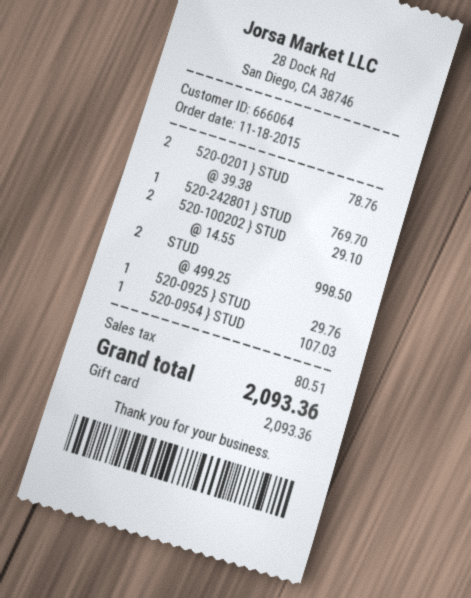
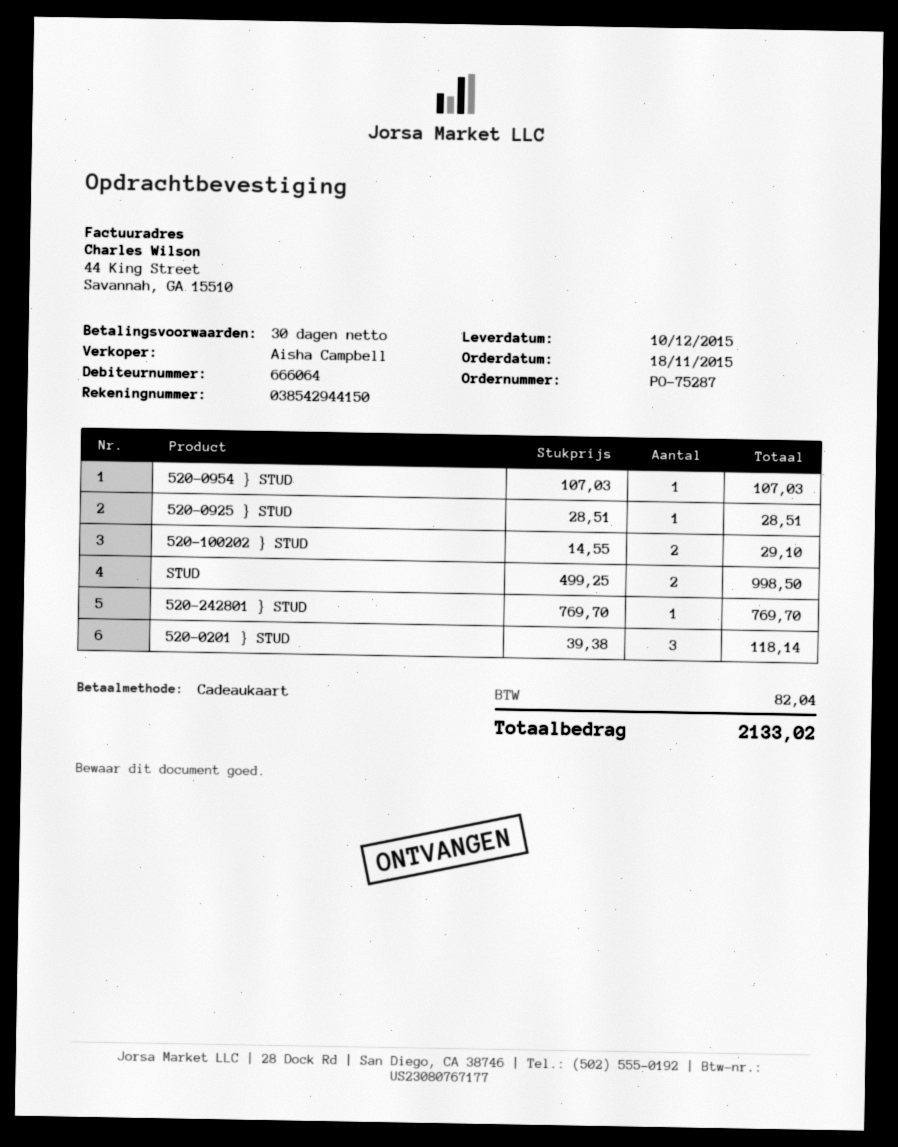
520-0201 } STUD: 2 x 39.38 = 78.76 -> 3 x 39.38 = 118.14
520-0925 } STUD: 1 x 29.76 = 29.76 -> 1 x 28.51 = 28.51
tax: 80.51 -> 82.04
total: 2093.36 -> 2133.02

